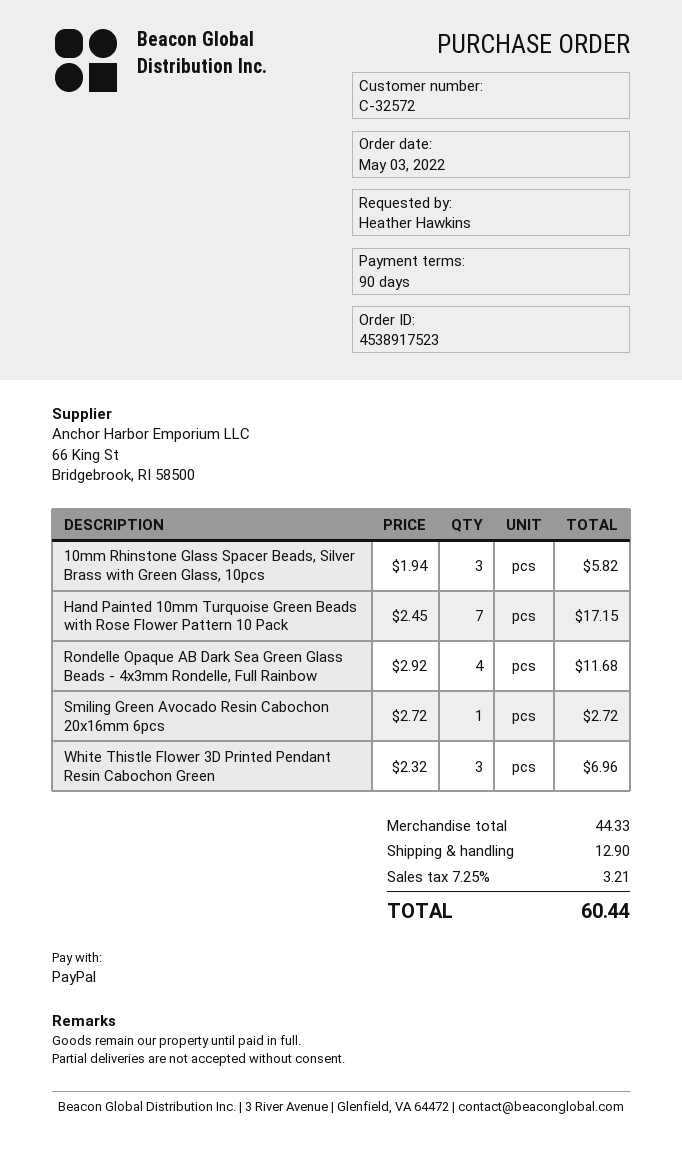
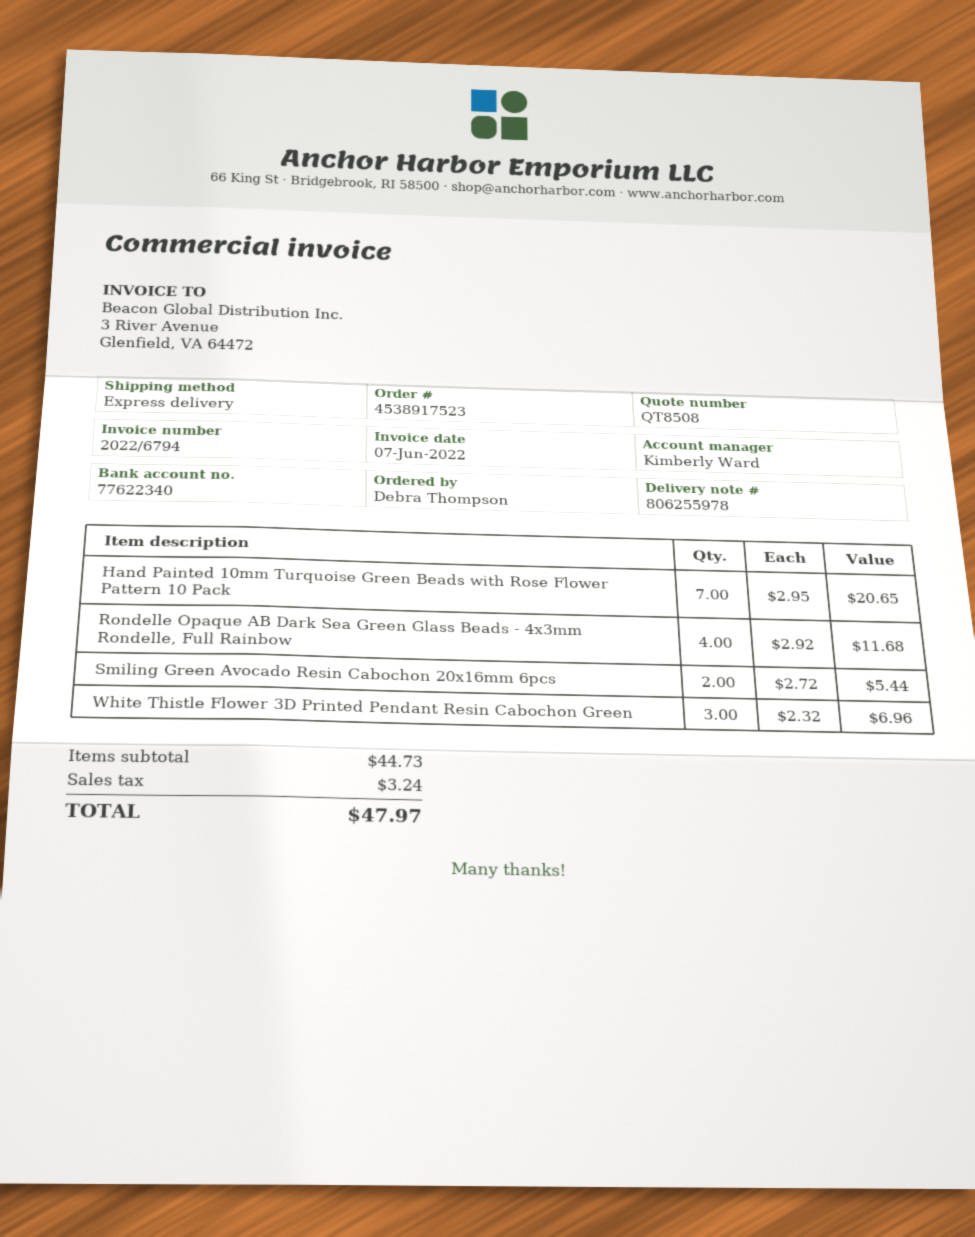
ordered by: Heather Hawkins -> Debra Thompson
10mm Rhinstone Glass Spacer Beads, Silver Brass with Green Glass, 10pcs: 3 x 1.94 = 5.82 -> none
Hand Painted 10mm Turquoise Green Beads with Rose Flower Pattern 10 Pack: 7 x 2.45 = 17.15 -> 7 x 2.95 = 20.65
Smiling Green Avocado Resin Cabochon 20x16mm 6pcs: 1 x 2.72 = 2.72 -> 2 x 2.72 = 5.44
subtotal: 44.33 -> 44.73
shipping: 12.90 -> none
tax: 3.21 -> 3.24
total: 60.44 -> 47.97

